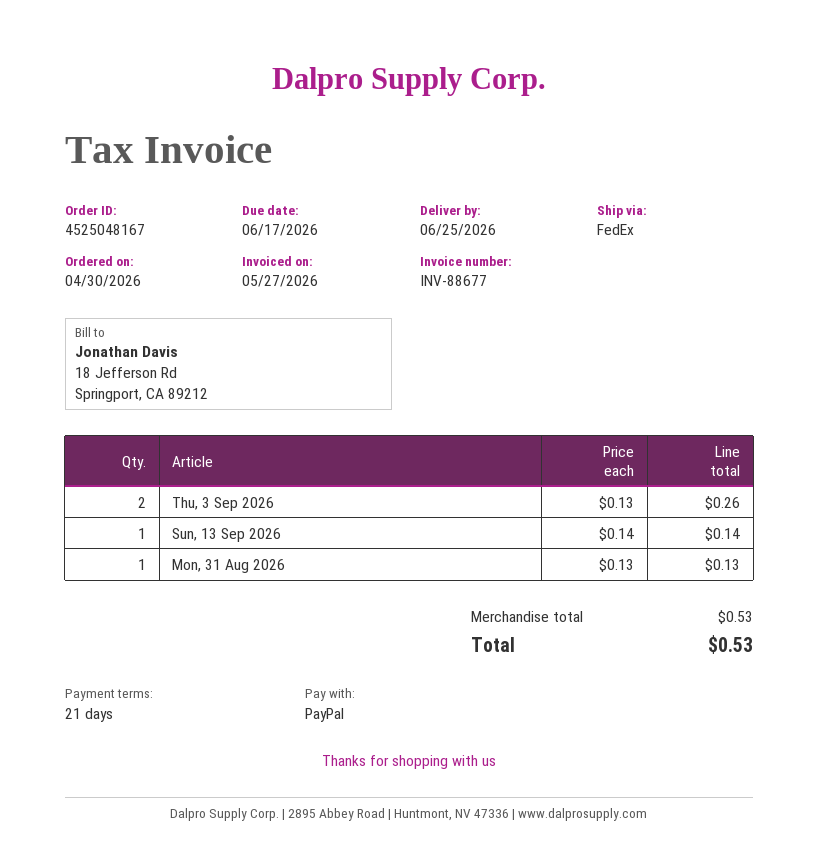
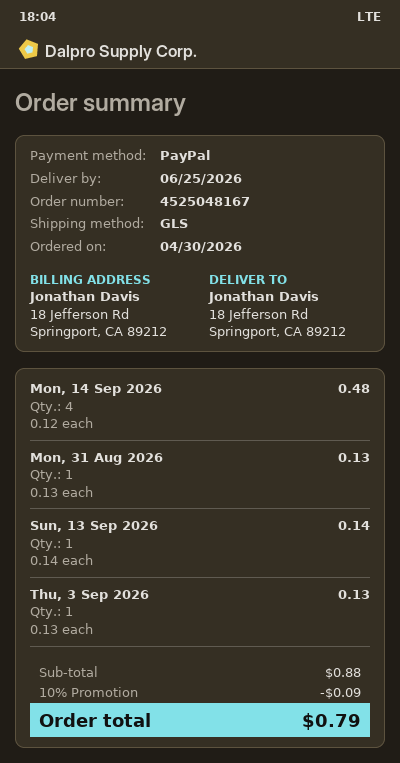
shipping method: FedEx -> GLS
Thu, 3 Sep 2026: 2 x 0.13 = 0.26 -> 1 x 0.13 = 0.13
Mon, 14 Sep 2026: none -> 4 x 0.12 = 0.48
subtotal: 0.53 -> 0.88
discount: none -> 10% = 0.09
total: 0.53 -> 0.79

